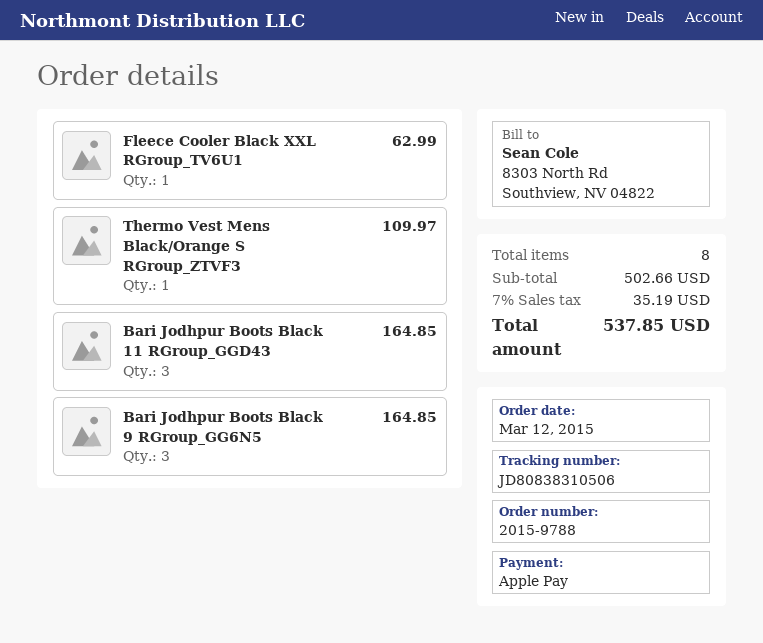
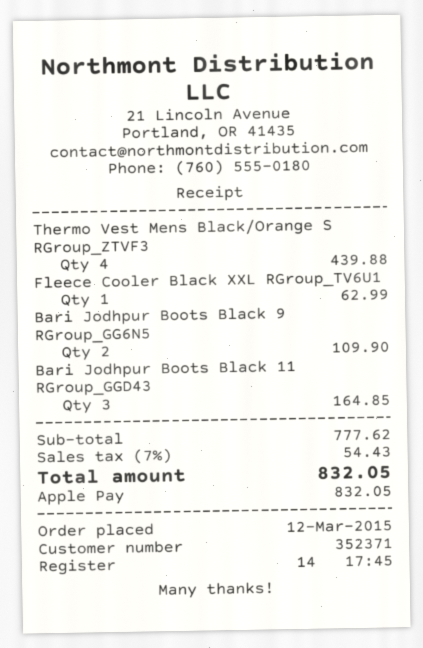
Thermo Vest Mens Black/Orange S RGroup_ZTVF3: 1 for 109.97 -> 4 for 439.88
Bari Jodhpur Boots Black 9 RGroup_GG6N5: 3 for 164.85 -> 2 for 109.90
subtotal: 502.66 -> 777.62
tax: 7% = 35.19 -> 7% = 54.43
total: 537.85 -> 832.05

